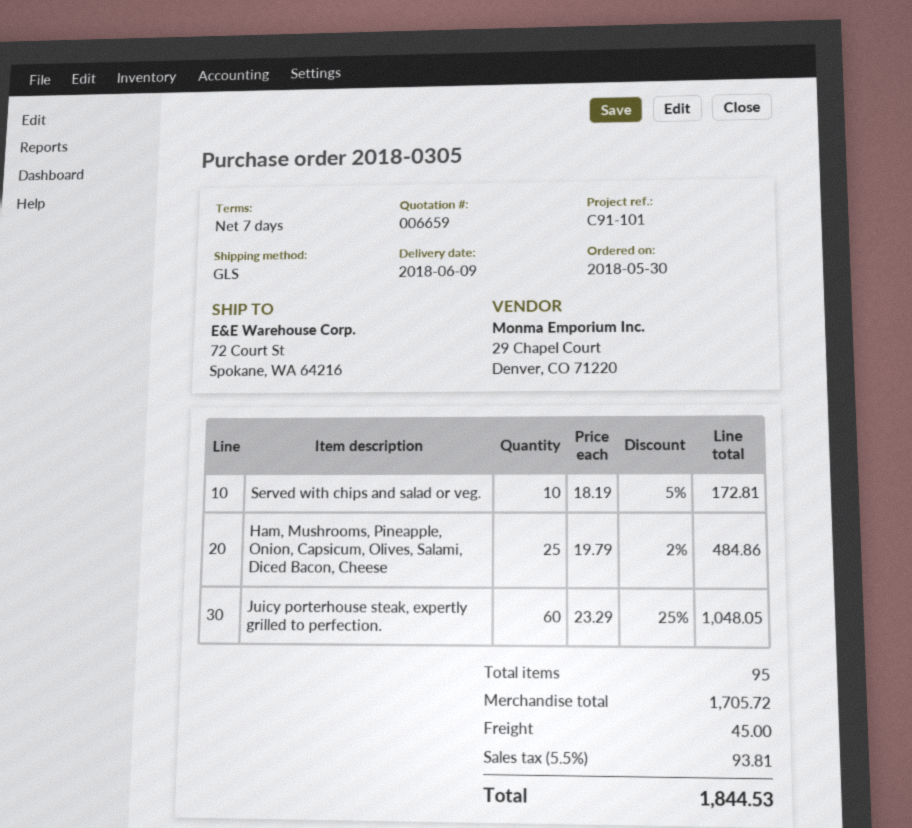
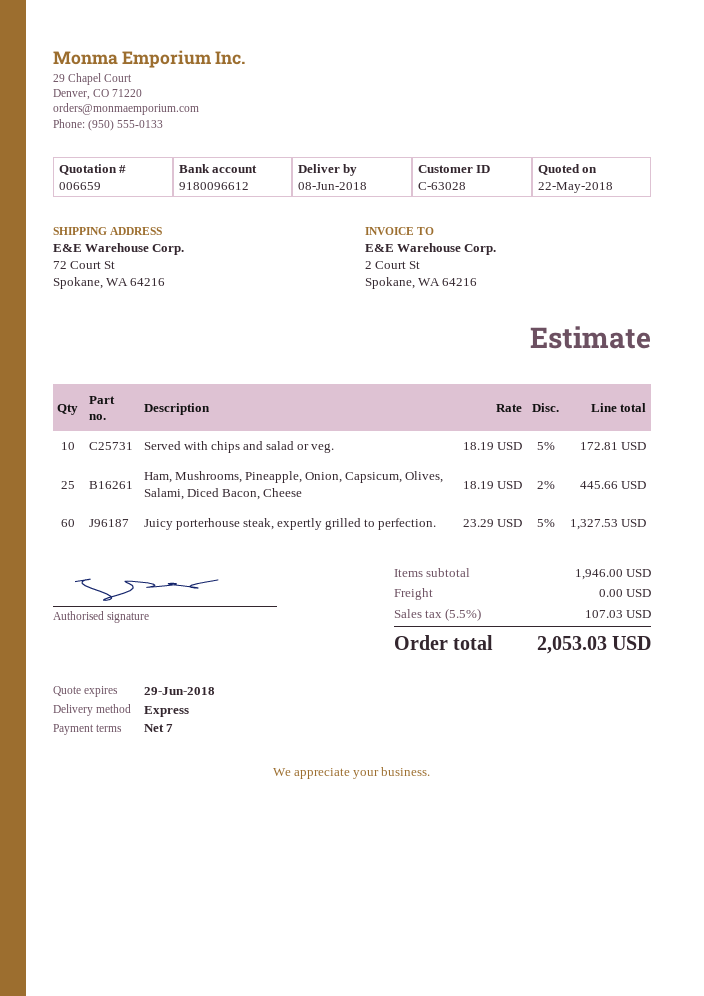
delivery date: 2018-06-09 -> 2018-06-08
shipping method: GLS -> express
Ham, Mushrooms, Pineapple, Onion, Capsicum, Olives, Salami, Diced Bacon, Cheese: 25 x 19.79 - 2% = 484.86 -> 25 x 18.19 - 2% = 445.66
Juicy porterhouse steak, expertly grilled to perfection.: 60 x 23.29 - 25% = 1048.05 -> 60 x 23.29 - 5% = 1327.53
subtotal: 1705.72 -> 1946.00
shipping: 45.00 -> 0.00
tax: 5.5% = 93.81 -> 5.5% = 107.03
total: 1844.53 -> 2053.03

